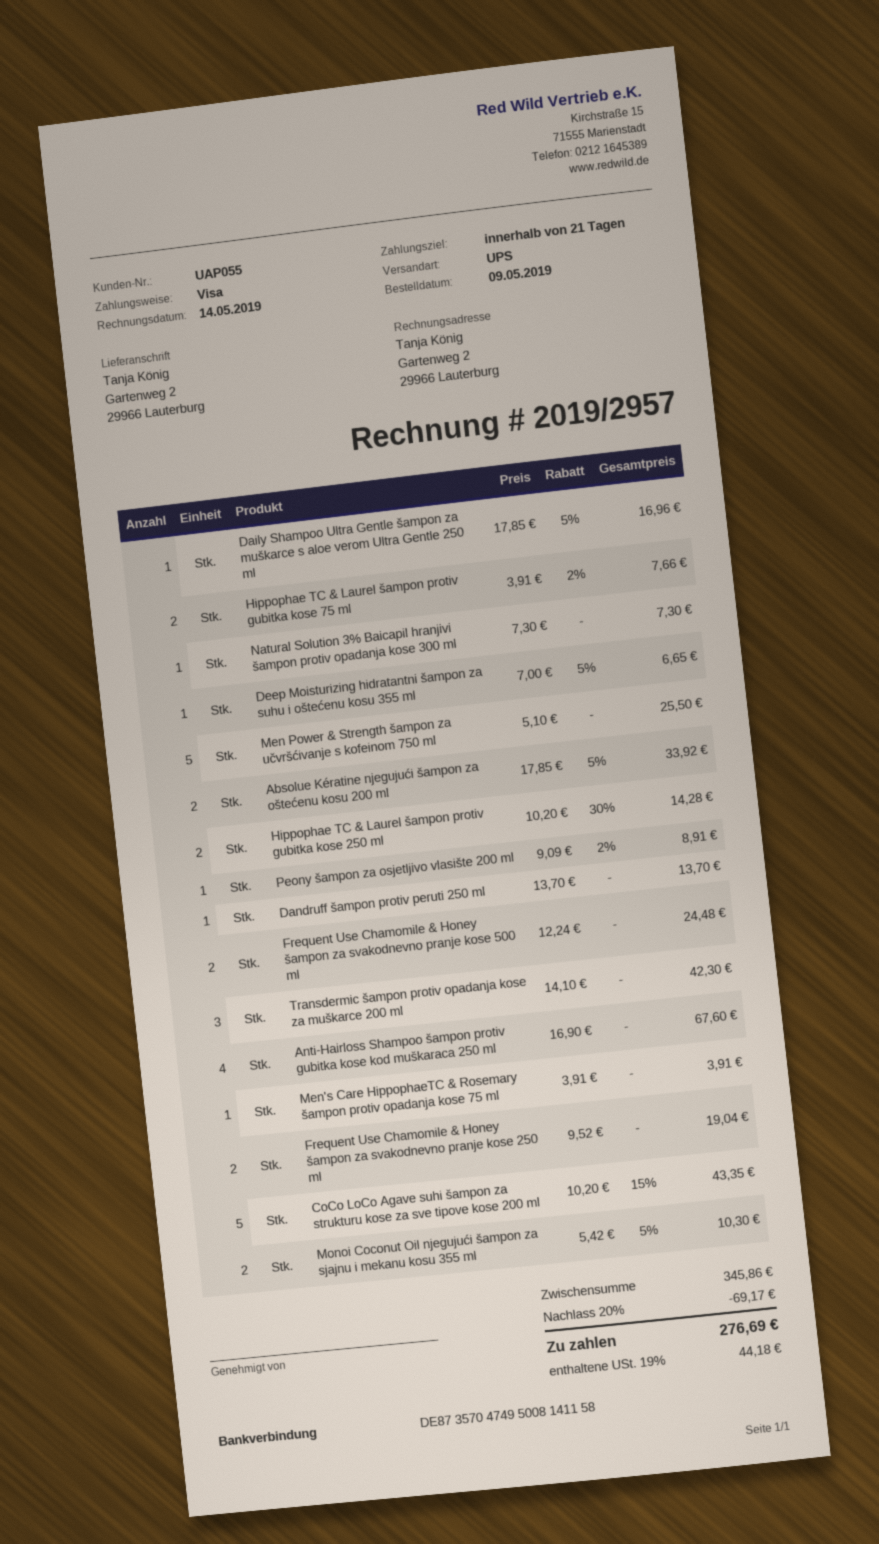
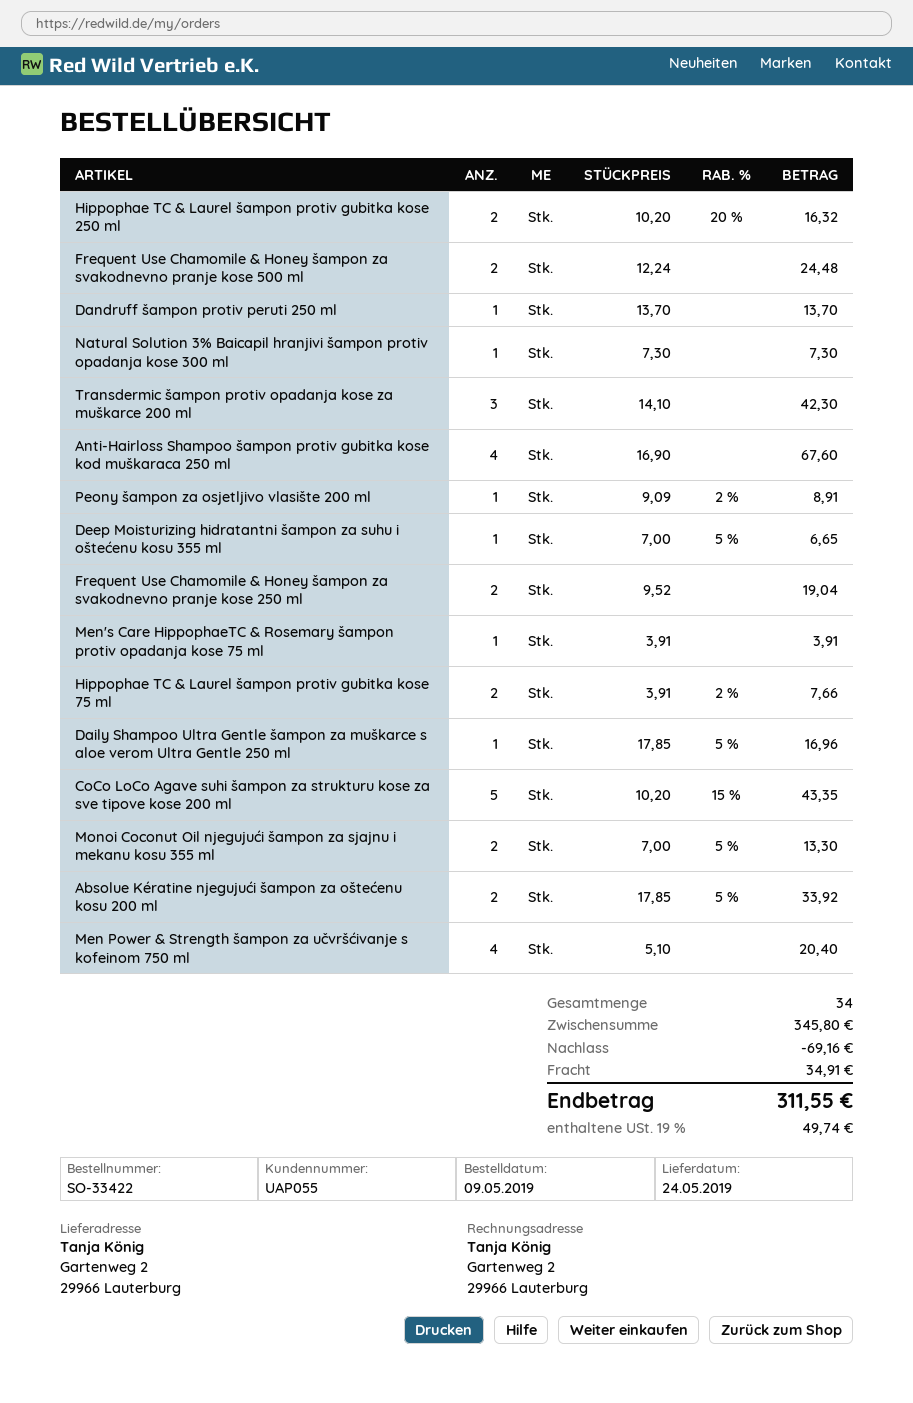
Men Power & Strength šampon za učvršćivanje s kofeinom 750 ml: 5 x 5.10 = 25.50 -> 4 x 5.10 = 20.40
Hippophae TC & Laurel šampon protiv gubitka kose 250 ml: 2 x 10.20 - 30% = 14.28 -> 2 x 10.20 - 20% = 16.32
Monoi Coconut Oil njegujući šampon za sjajnu i mekanu kosu 355 ml: 2 x 5.42 - 5% = 10.30 -> 2 x 7.00 - 5% = 13.30
subtotal: 345.86 -> 345.80
discount: 69.17 -> 69.16
shipping: none -> 34.91
tax: 19% = 44.18 -> 19% = 49.74
total: 276.69 -> 311.55

